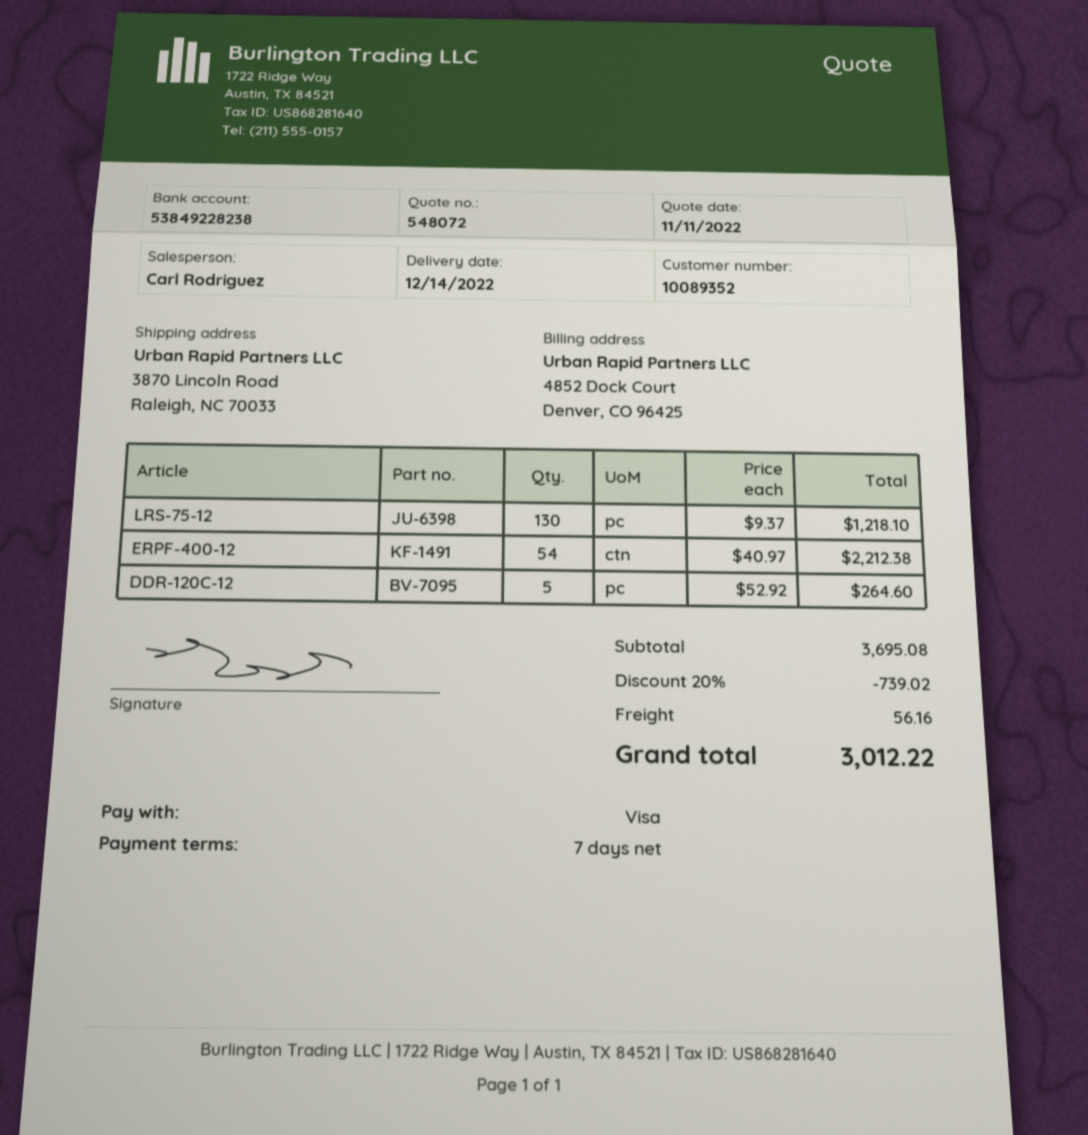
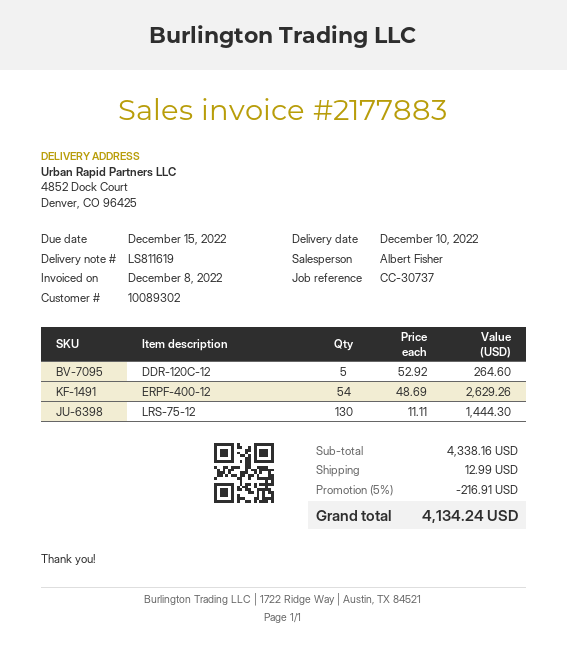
delivery date: 2022-12-14 -> 2022-12-10
customer number: 10089352 -> 10089302
sales rep: Carl Rodriguez -> Albert Fisher
ship to: 3870 Lincoln Road, Raleigh, NC 70033 -> 4852 Dock Court, Denver, CO 96425
LRS-75-12: 130 x 9.37 = 1218.10 -> 130 x 11.11 = 1444.30
ERPF-400-12: 54 x 40.97 = 2212.38 -> 54 x 48.69 = 2629.26
subtotal: 3695.08 -> 4338.16
discount: 20% = 739.02 -> 5% = 216.91
shipping: 56.16 -> 12.99
total: 3012.22 -> 4134.24

